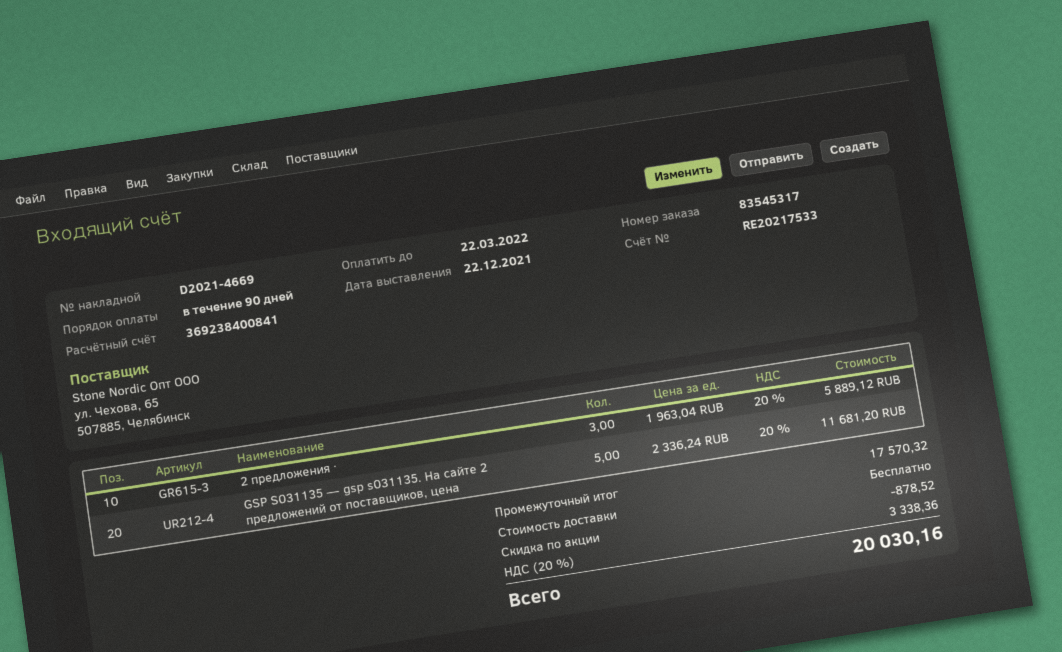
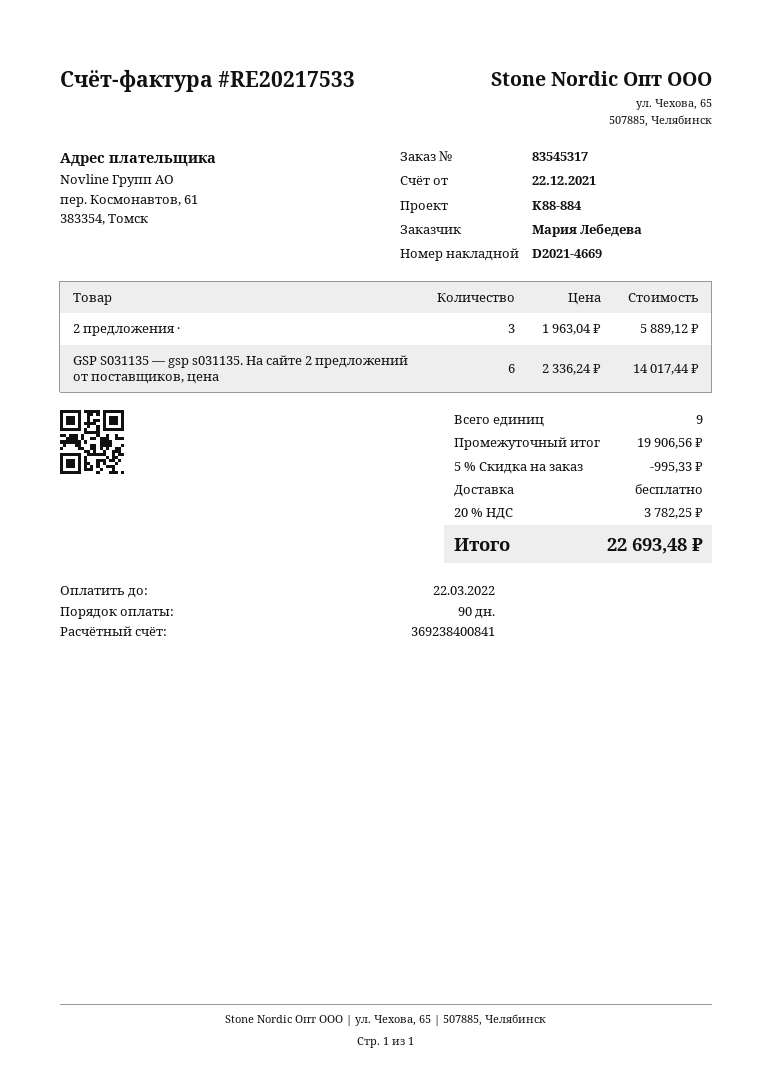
GSP S031135 — gsp s031135. На сайте 2 предложений от поставщиков, цена: 5 x 2336.24 = 11681.20 -> 6 x 2336.24 = 14017.44
subtotal: 17570.32 -> 19906.56
discount: 878.52 -> 995.33
tax: 20% = 3338.36 -> 20% = 3782.25
total: 20030.16 -> 22693.48

